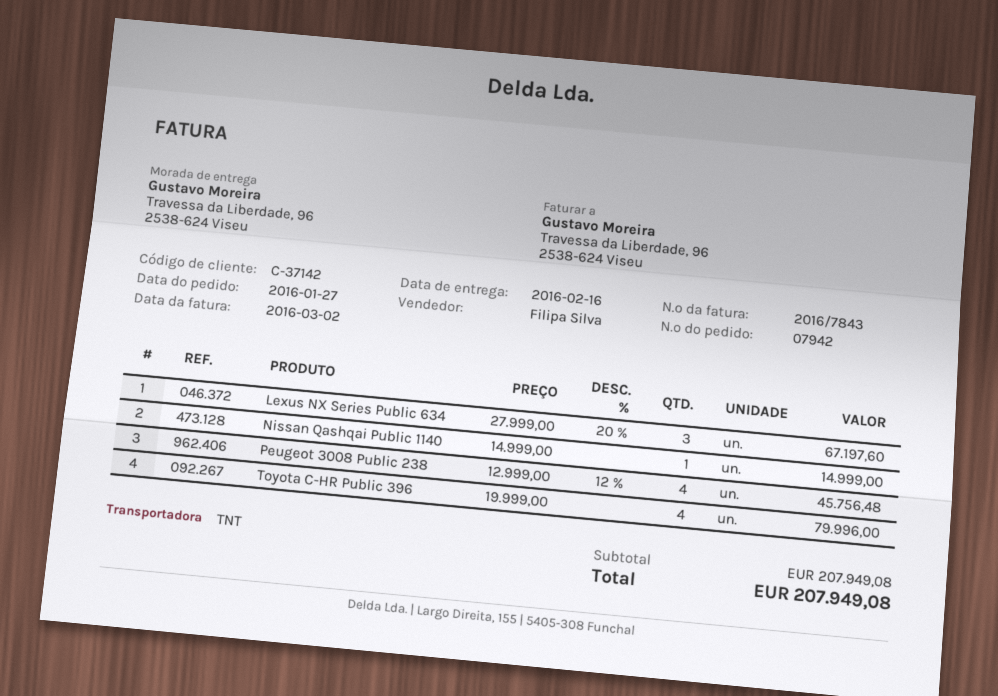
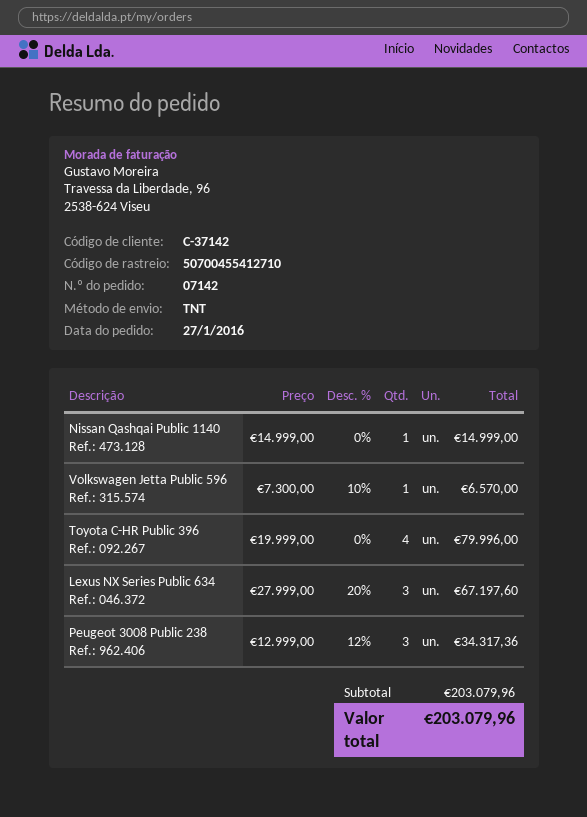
order number: 07942 -> 07142
Peugeot 3008 Public 238: 4 x 12999.00 - 12% = 45756.48 -> 3 x 12999.00 - 12% = 34317.36
Volkswagen Jetta Public 596: none -> 1 x 7300.00 - 10% = 6570.00
subtotal: 207949.08 -> 203079.96
total: 207949.08 -> 203079.96

